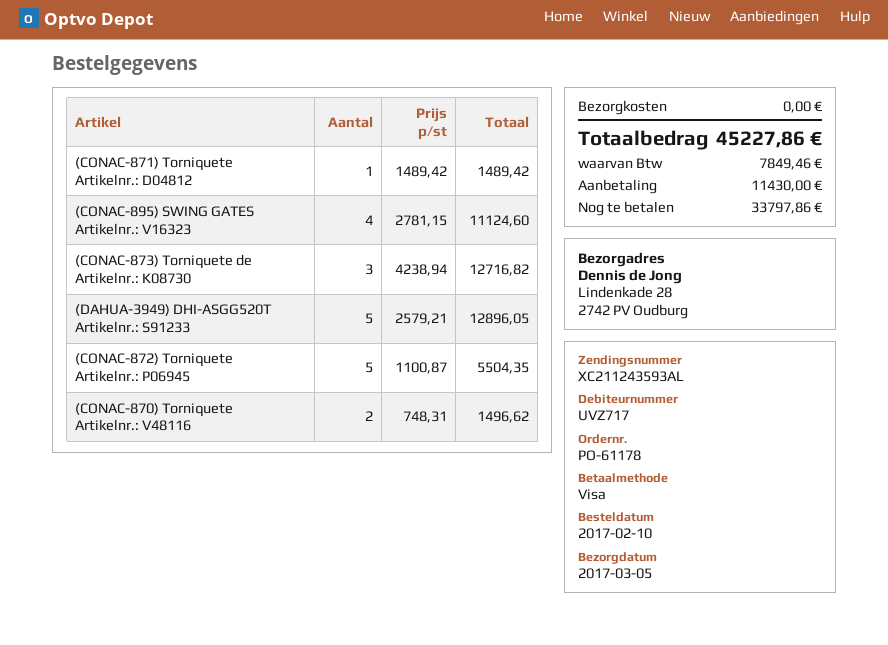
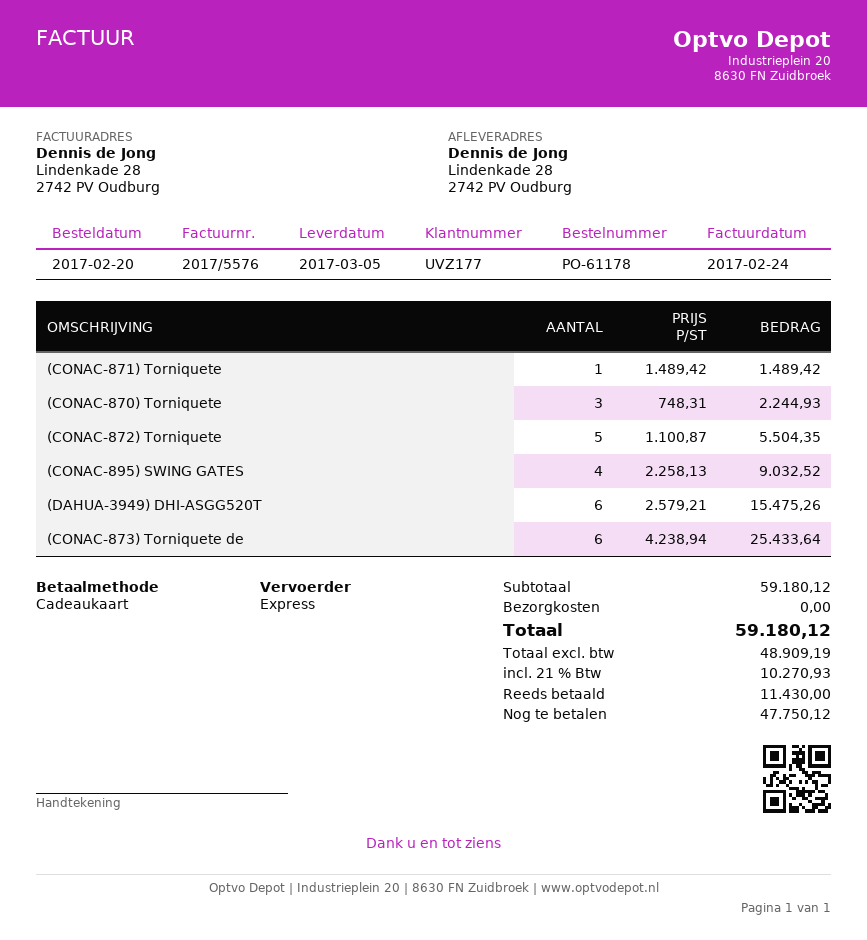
order date: 2017-02-10 -> 2017-02-20
customer number: UVZ717 -> UVZ177
payment method: Visa -> gift card
(CONAC-895) SWING GATES: 4 x 2781.15 = 11124.60 -> 4 x 2258.13 = 9032.52
(CONAC-873) Torniquete de: 3 x 4238.94 = 12716.82 -> 6 x 4238.94 = 25433.64
(DAHUA-3949) DHI-ASGG520T: 5 x 2579.21 = 12896.05 -> 6 x 2579.21 = 15475.26
(CONAC-870) Torniquete: 2 x 748.31 = 1496.62 -> 3 x 748.31 = 2244.93
tax: 7849.46 -> 10270.93
total: 45227.86 -> 59180.12
balance: 33797.86 -> 47750.12

